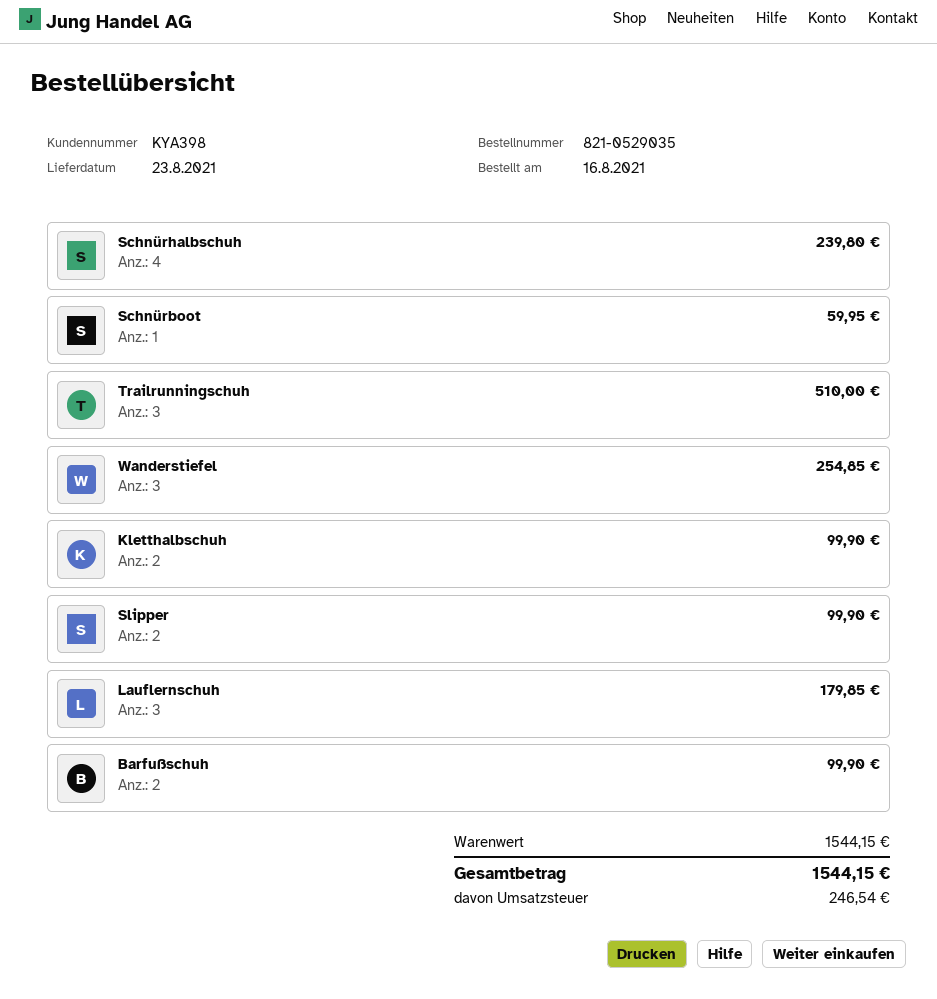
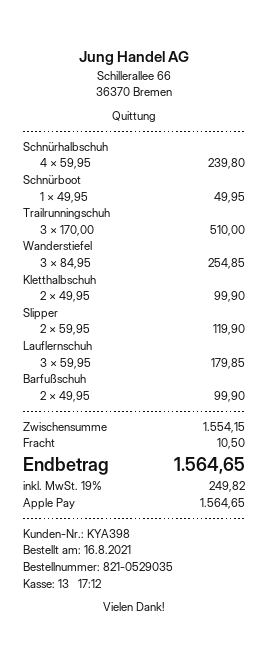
Schnürboot: 1 for 59.95 -> 1 for 49.95
Slipper: 2 for 99.90 -> 2 for 119.90
subtotal: 1544.15 -> 1554.15
shipping: none -> 10.50
tax: 246.54 -> 249.82
total: 1544.15 -> 1564.65

